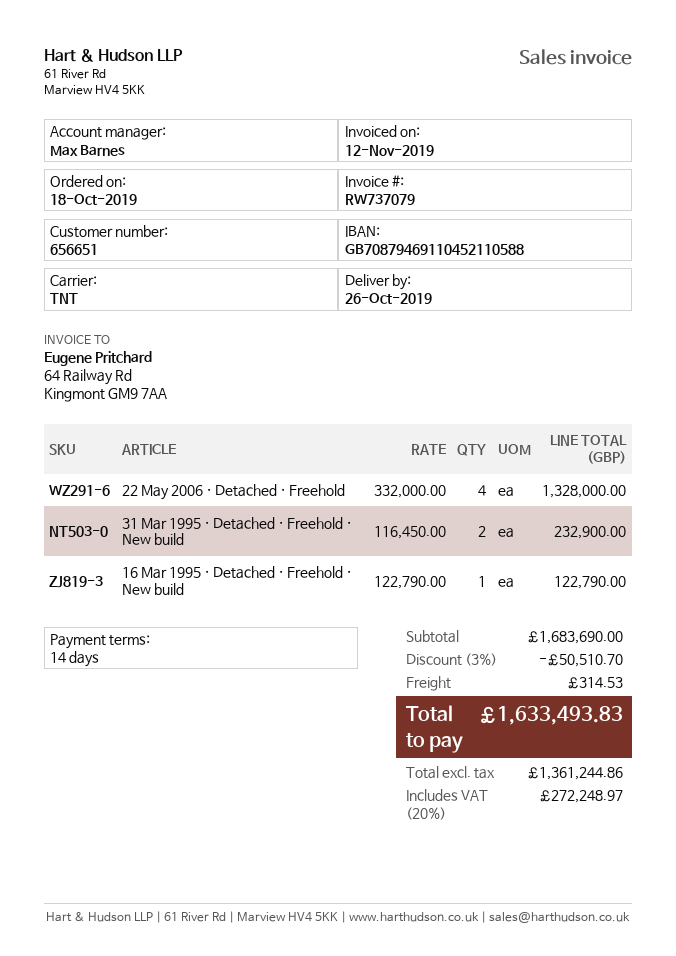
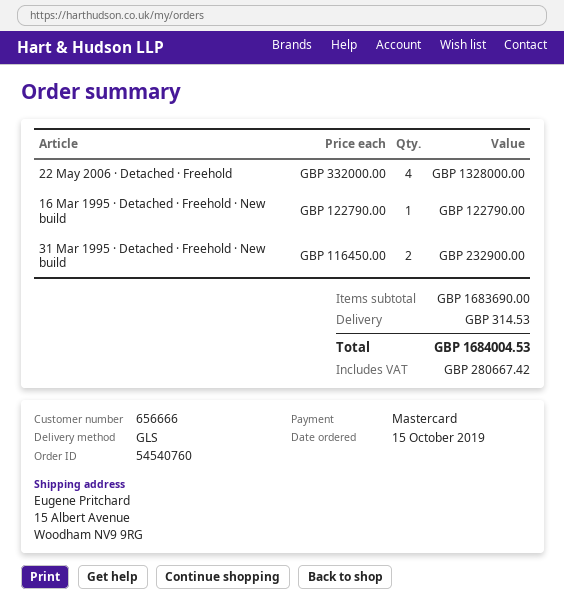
order date: 2019-10-18 -> 2019-10-15
customer number: 656651 -> 656666
shipping method: TNT -> GLS
discount: 3% = 50510.70 -> none
tax: 272248.97 -> 280667.42
total: 1633493.83 -> 1684004.53

